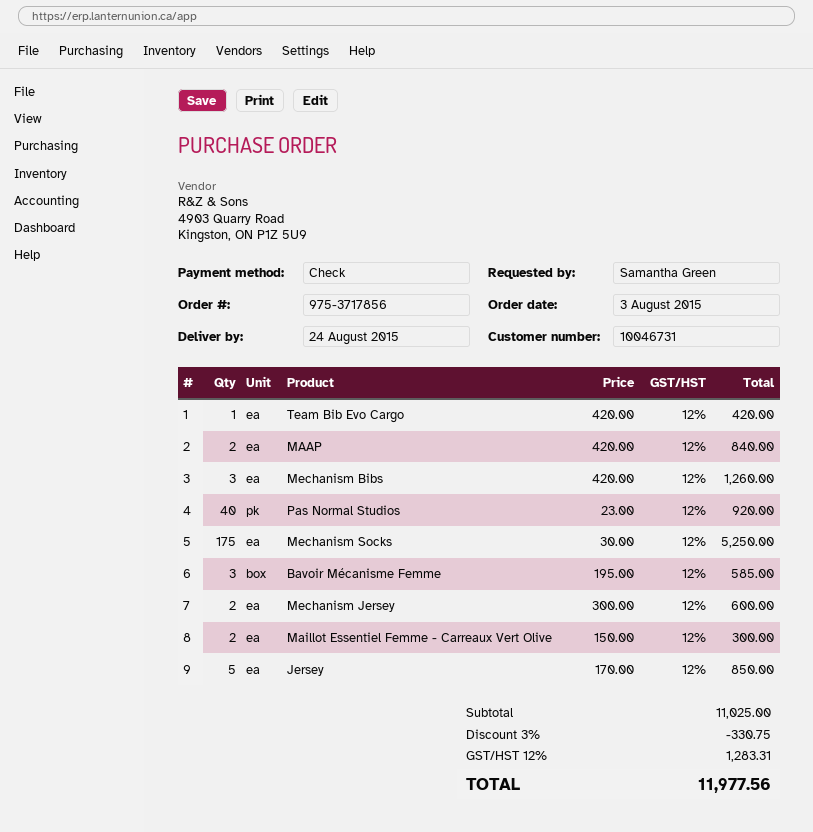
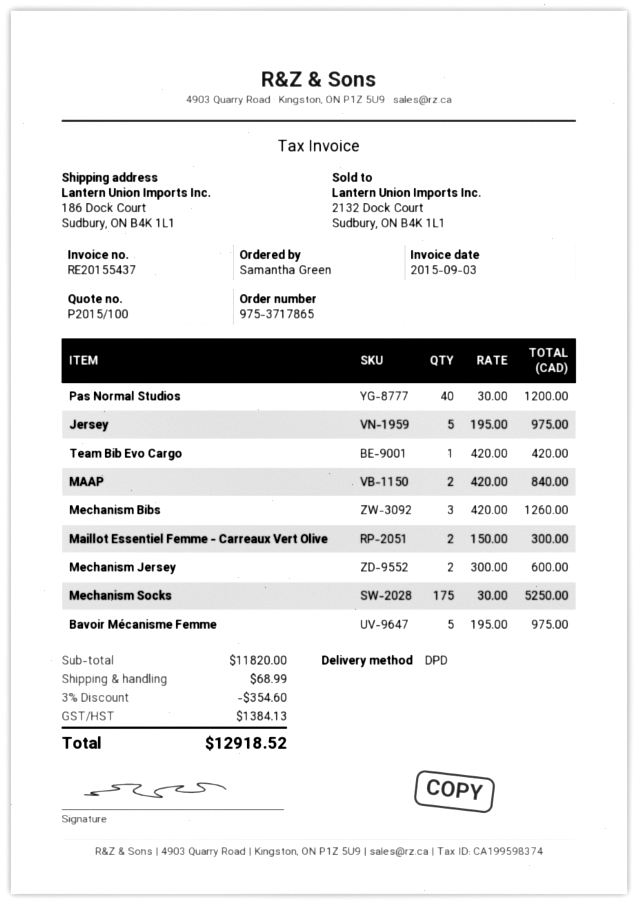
order number: 975-3717856 -> 975-3717865
Pas Normal Studios: 40 x 23.00 = 920.00 -> 40 x 30.00 = 1200.00
Bavoir Mécanisme Femme: 3 x 195.00 = 585.00 -> 5 x 195.00 = 975.00
Jersey: 5 x 170.00 = 850.00 -> 5 x 195.00 = 975.00
subtotal: 11025.00 -> 11820.00
discount: 3% = 330.75 -> 3% = 354.60
shipping: none -> 68.99
tax: 1283.31 -> 1384.13
total: 11977.56 -> 12918.52

